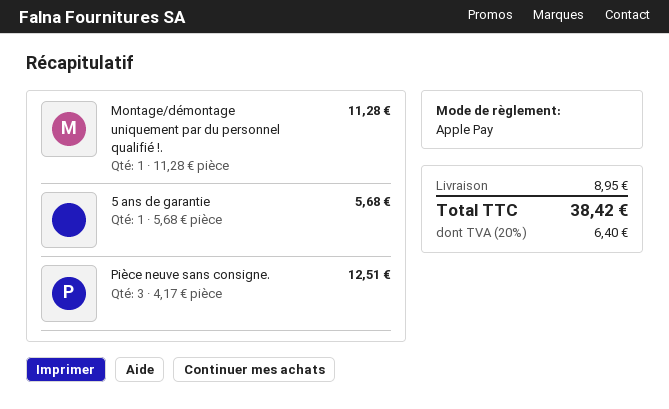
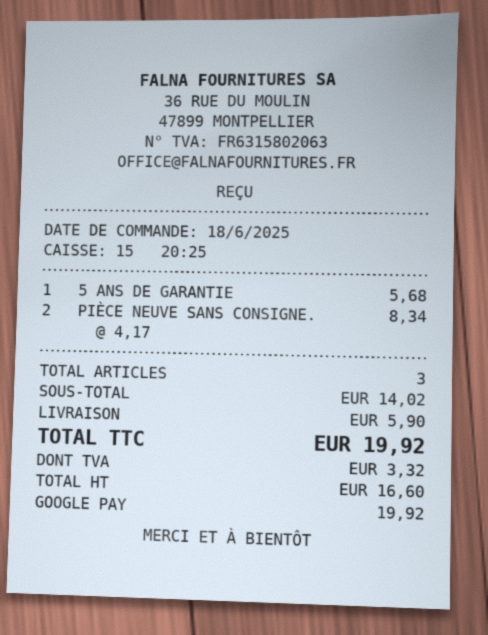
payment method: Apple Pay -> Google Pay
Montage/démontage uniquement par du personnel qualifié !.: 1 x 11.28 = 11.28 -> none
Pièce neuve sans consigne.: 3 x 4.17 = 12.51 -> 2 x 4.17 = 8.34
shipping: 8.95 -> 5.90
tax: 6.40 -> 3.32
total: 38.42 -> 19.92

